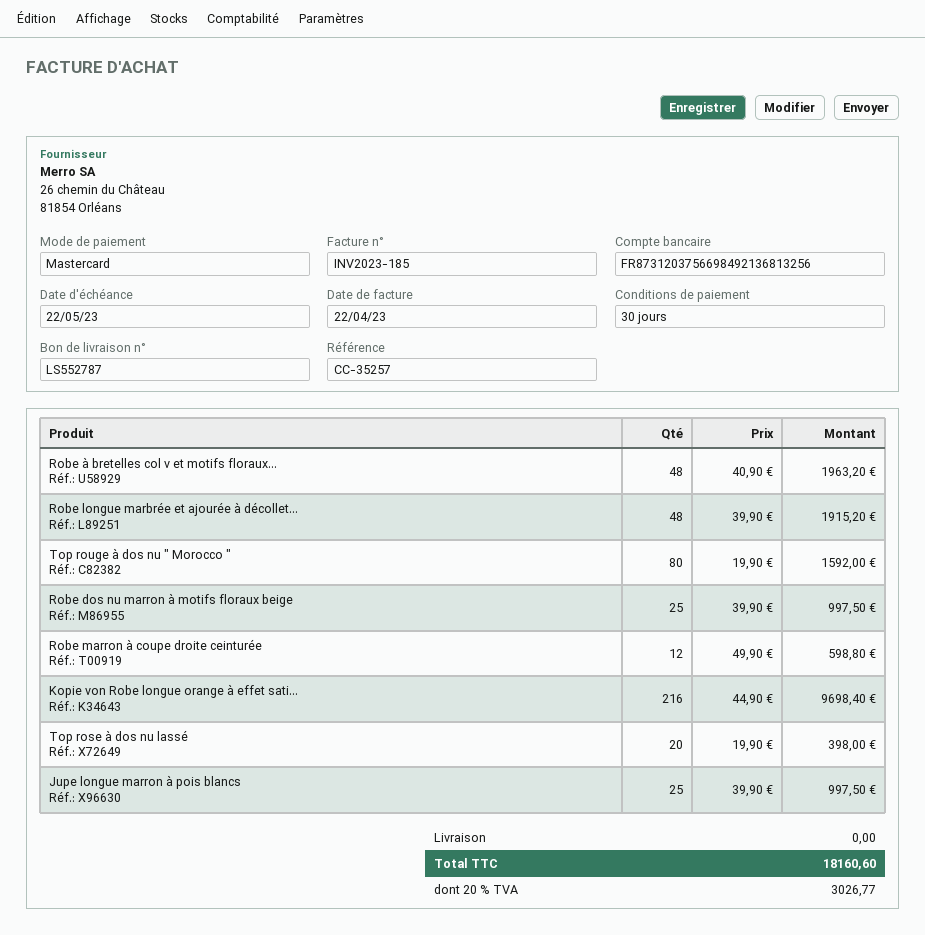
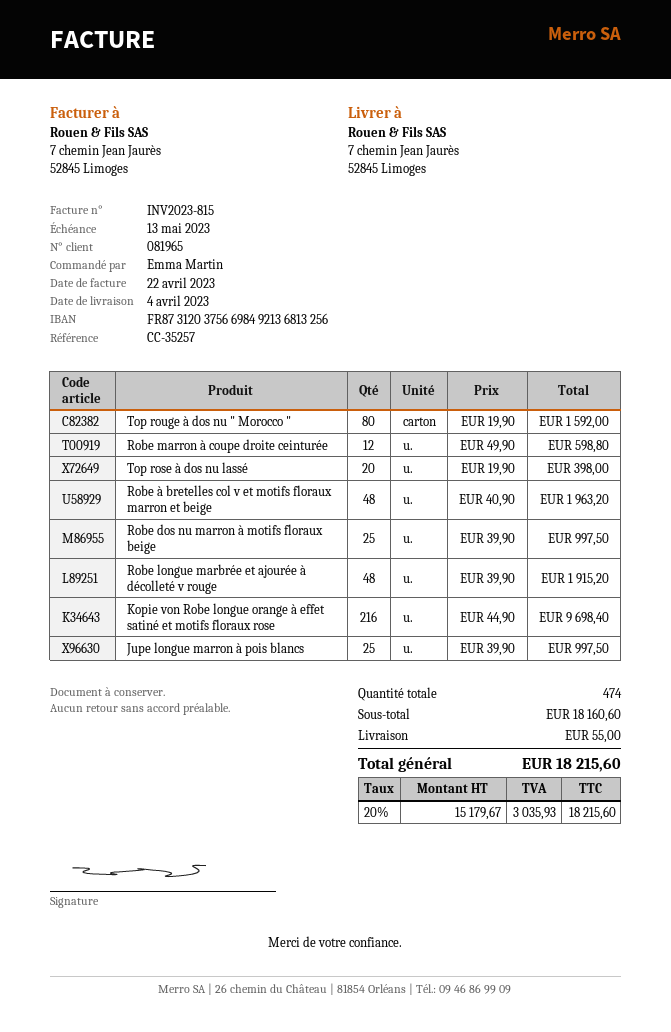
invoice number: INV2023-185 -> INV2023-815
due date: 2023-05-22 -> 2023-05-13
shipping: 0.00 -> 55.00
tax: 20% = 3026.77 -> 20% = 3035.93
total: 18160.60 -> 18215.60

